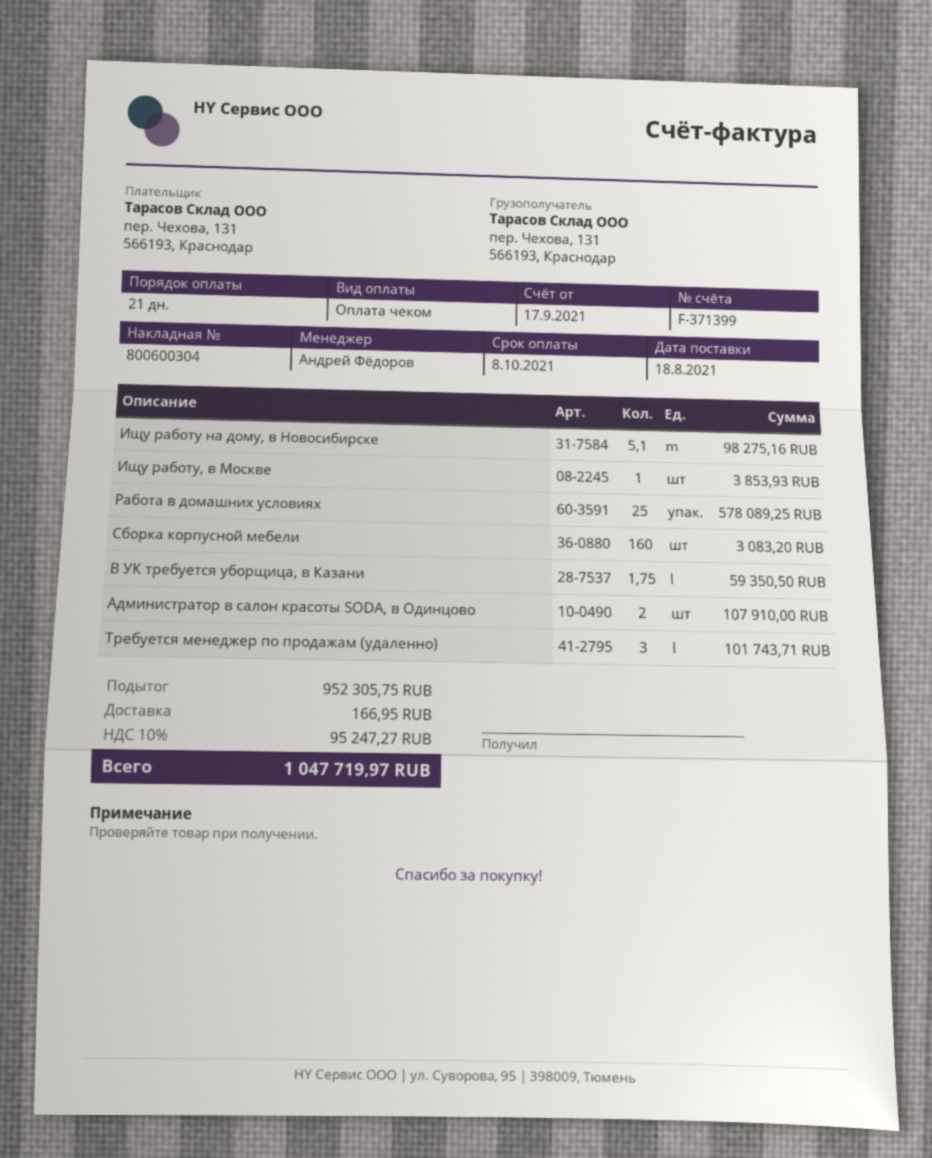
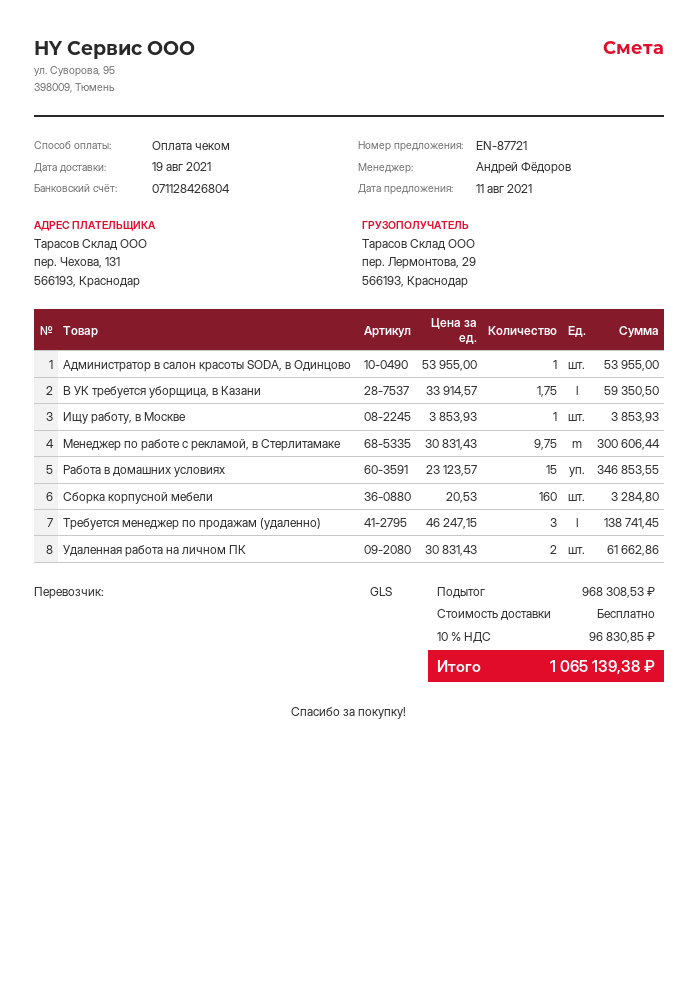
delivery date: 2021-08-18 -> 2021-08-19
ship to: пер. Чехова, 131, 566193, Краснодар -> пер. Лермонтова, 29, 566193, Краснодар
Ищу работу на дому, в Новосибирске: 5.1 for 98275.16 -> none
Работа в домашних условиях: 25 for 578089.25 -> 15 for 346853.55
Сборка корпусной мебели: 160 for 3083.20 -> 160 for 3284.80
Администратор в салон красоты SODA, в Одинцово: 2 for 107910.00 -> 1 for 53955.00
Требуется менеджер по продажам (удаленно): 3 for 101743.71 -> 3 for 138741.45
Менеджер по работе с рекламой, в Стерлитамаке: none -> 9.75 for 300606.44
Удаленная работа на личном ПК: none -> 2 for 61662.86
subtotal: 952305.75 -> 968308.53
shipping: 166.95 -> 0.00
tax: 10% = 95247.27 -> 10% = 96830.85
total: 1047719.97 -> 1065139.38

